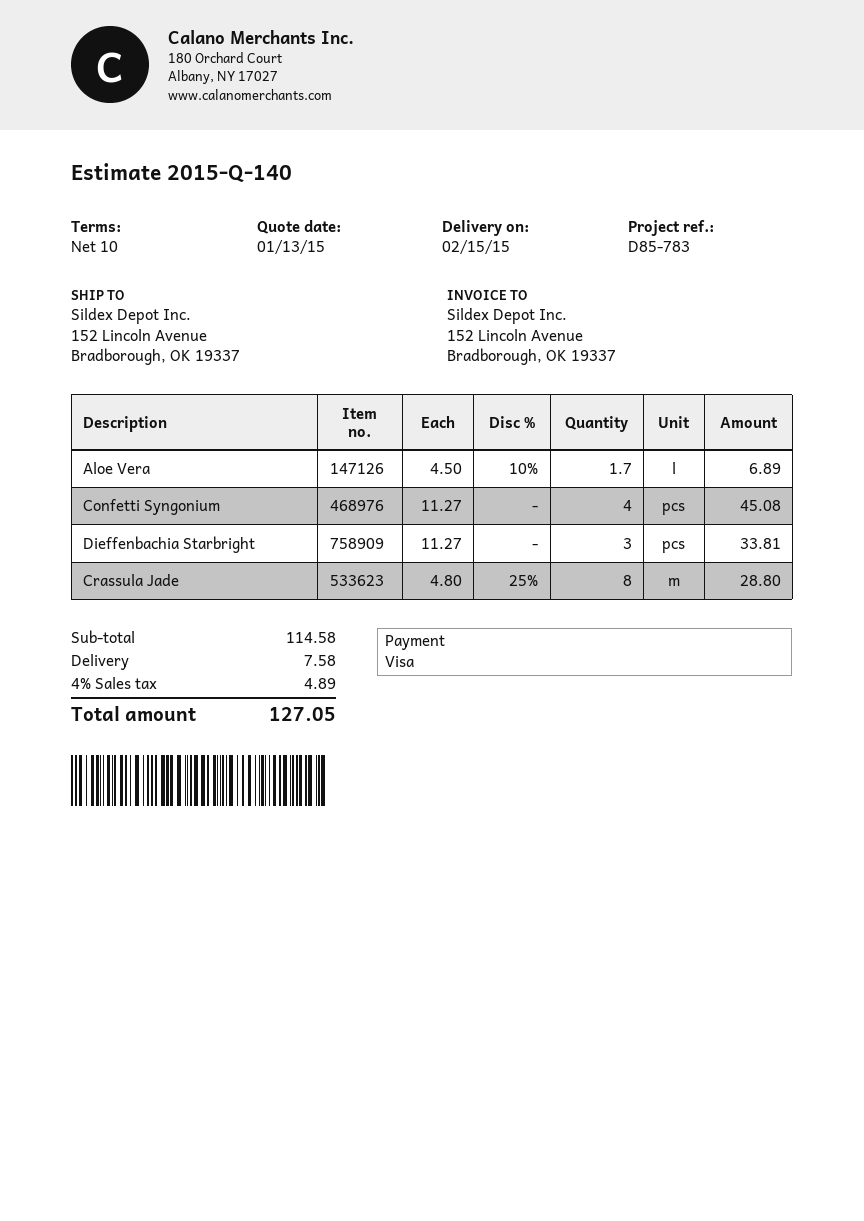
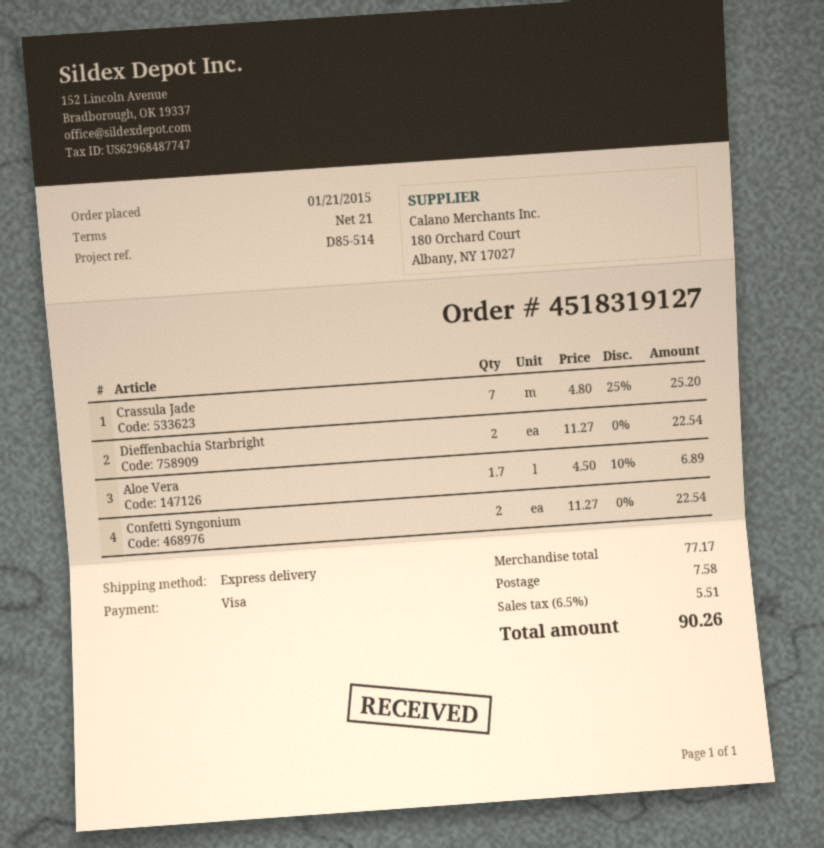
payment terms: 10 days -> 21 days
reference: D85-783 -> D85-514
Confetti Syngonium: 4 x 11.27 = 45.08 -> 2 x 11.27 = 22.54
Dieffenbachia Starbright: 3 x 11.27 = 33.81 -> 2 x 11.27 = 22.54
Crassula Jade: 8 x 4.80 - 25% = 28.80 -> 7 x 4.80 - 25% = 25.20
subtotal: 114.58 -> 77.17
tax: 4% = 4.89 -> 6.5% = 5.51
total: 127.05 -> 90.26

